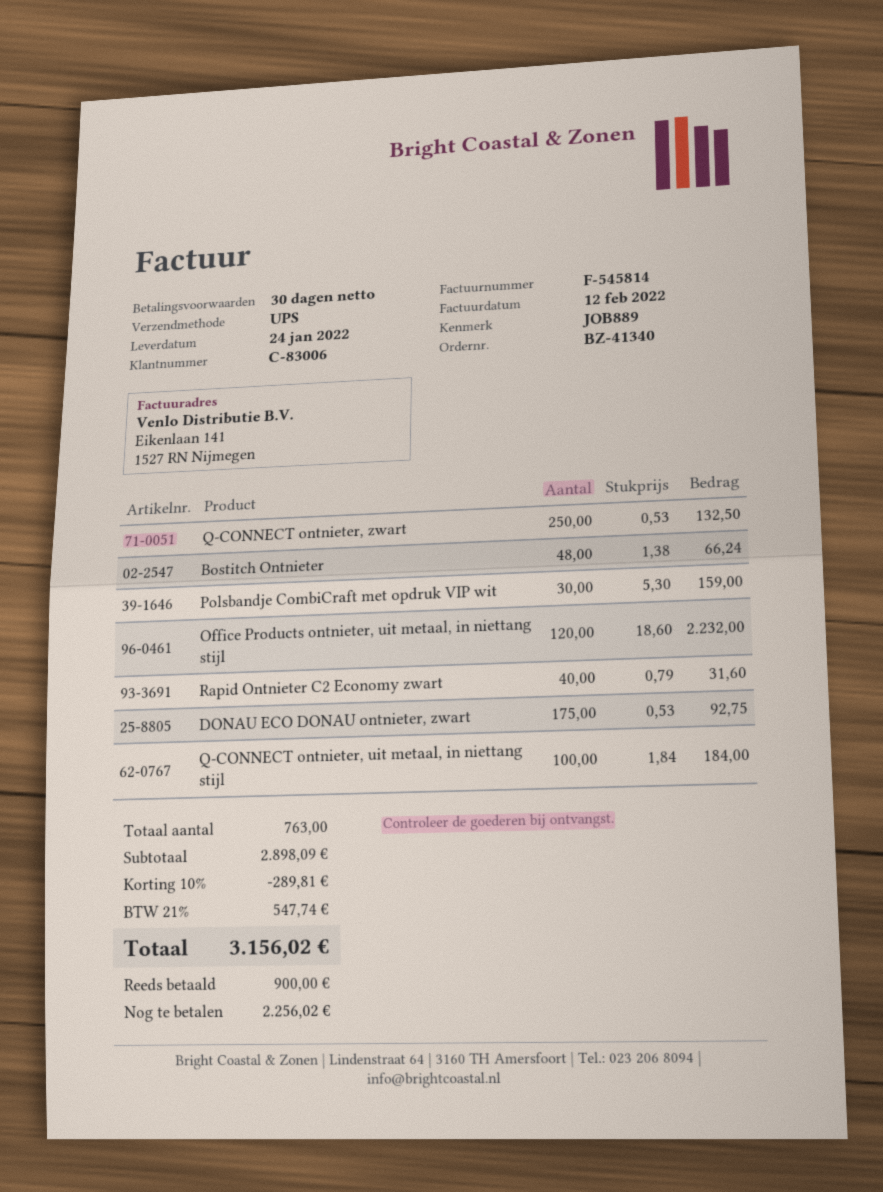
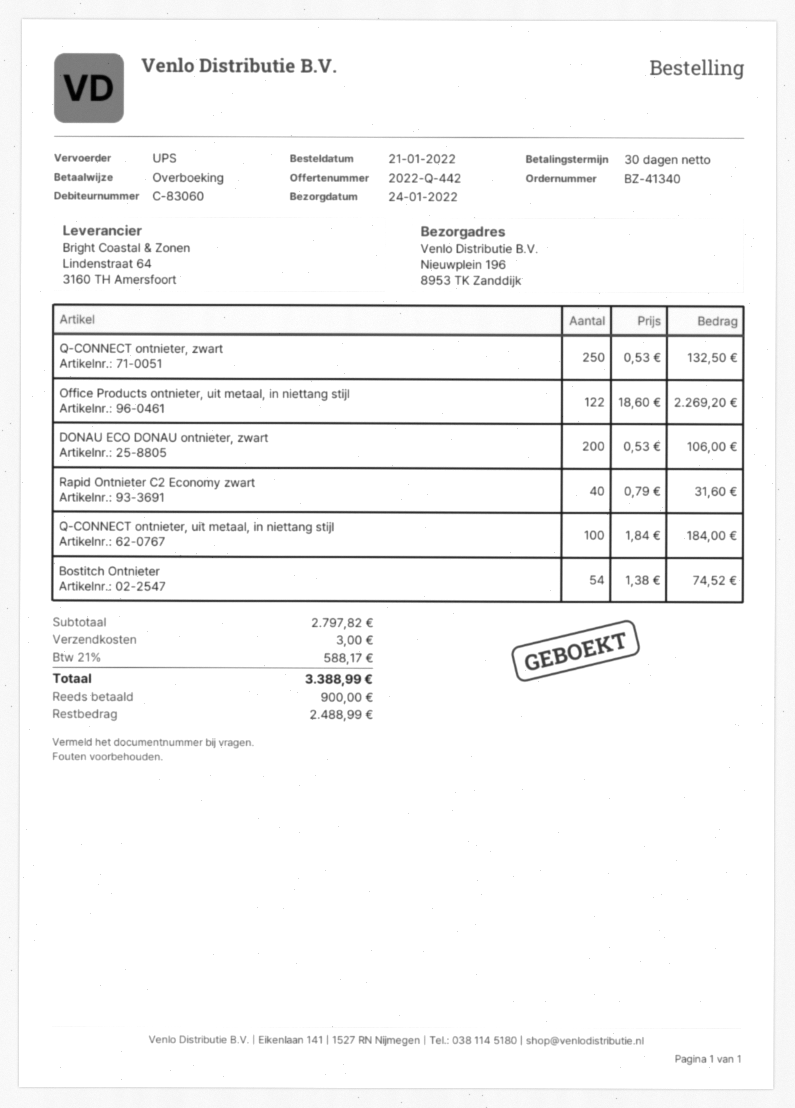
customer number: C-83006 -> C-83060
Bostitch Ontnieter: 48 x 1.38 = 66.24 -> 54 x 1.38 = 74.52
Polsbandje CombiCraft met opdruk VIP wit: 30 x 5.30 = 159.00 -> none
Office Products ontnieter, uit metaal, in niettang stijl: 120 x 18.60 = 2232.00 -> 122 x 18.60 = 2269.20
DONAU ECO DONAU ontnieter, zwart: 175 x 0.53 = 92.75 -> 200 x 0.53 = 106.00
subtotal: 2898.09 -> 2797.82
discount: 10% = 289.81 -> none
shipping: none -> 3.00
tax: 21% = 547.74 -> 21% = 588.17
total: 3156.02 -> 3388.99
balance: 2256.02 -> 2488.99

